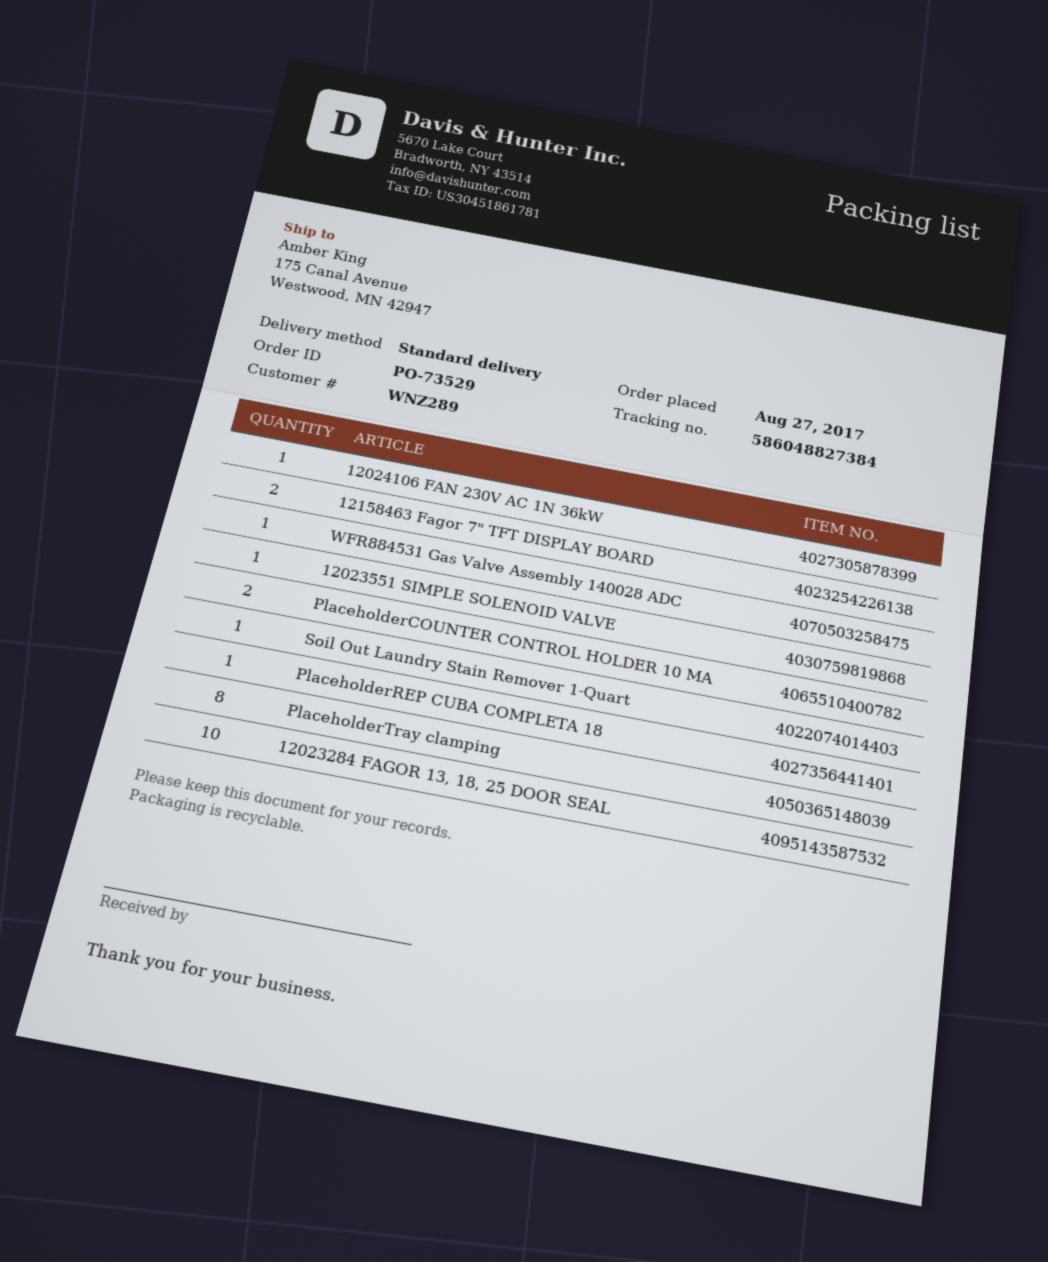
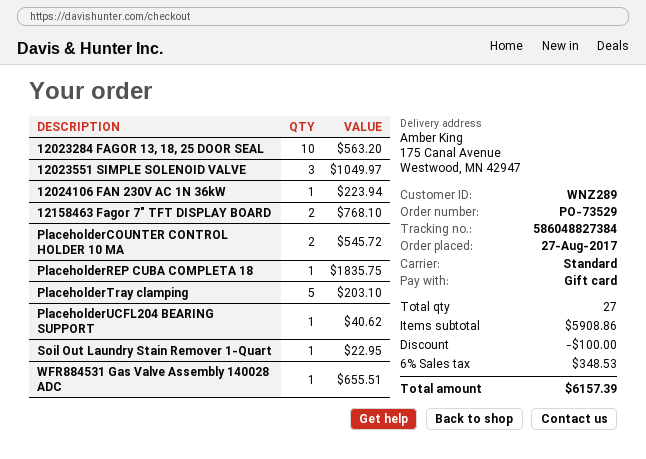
12023551 SIMPLE SOLENOID VALVE: 1 -> 3
PlaceholderTray clamping: 8 -> 5
PlaceholderUCFL204 BEARING SUPPORT: none -> 1

